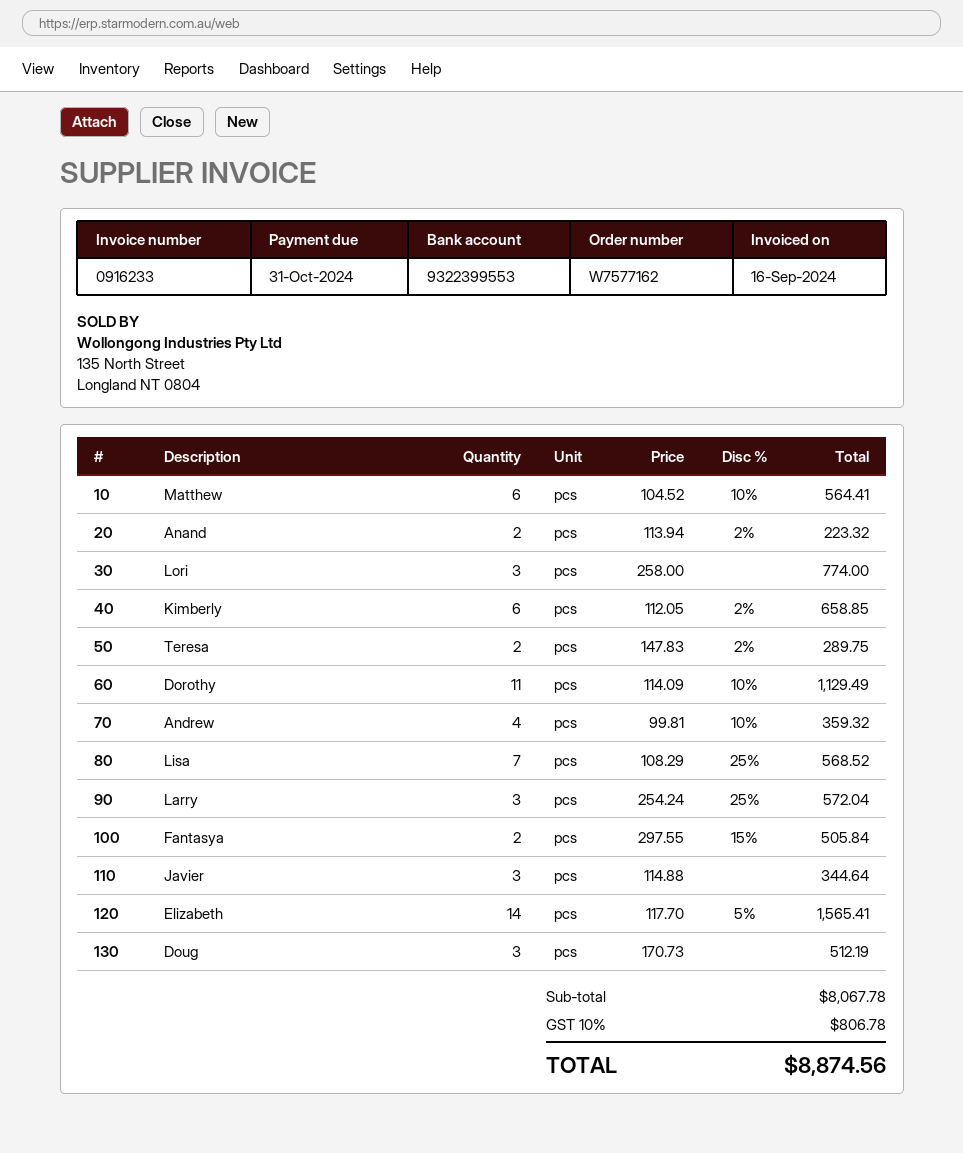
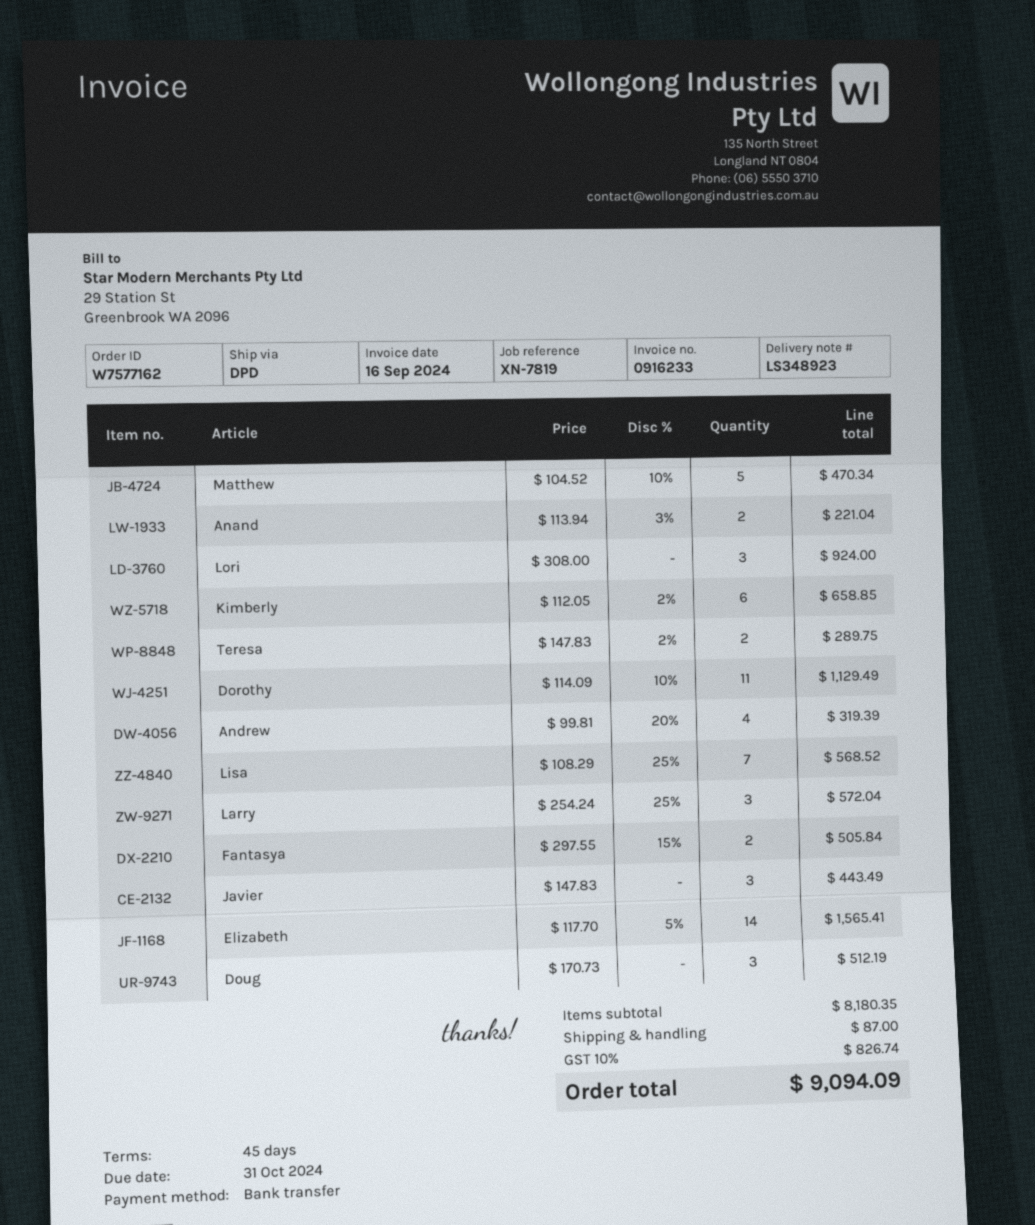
Matthew: 6 x 104.52 - 10% = 564.41 -> 5 x 104.52 - 10% = 470.34
Anand: 2 x 113.94 - 2% = 223.32 -> 2 x 113.94 - 3% = 221.04
Lori: 3 x 258.00 = 774.00 -> 3 x 308.00 = 924.00
Andrew: 4 x 99.81 - 10% = 359.32 -> 4 x 99.81 - 20% = 319.39
Javier: 3 x 114.88 = 344.64 -> 3 x 147.83 = 443.49
subtotal: 8067.78 -> 8180.35
shipping: none -> 87.00
tax: 10% = 806.78 -> 10% = 826.74
total: 8874.56 -> 9094.09

